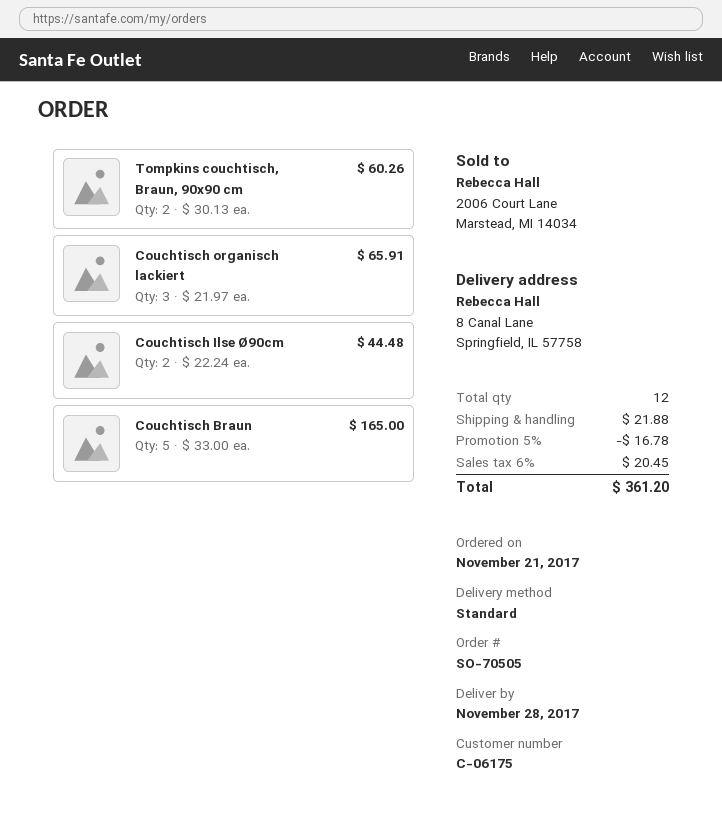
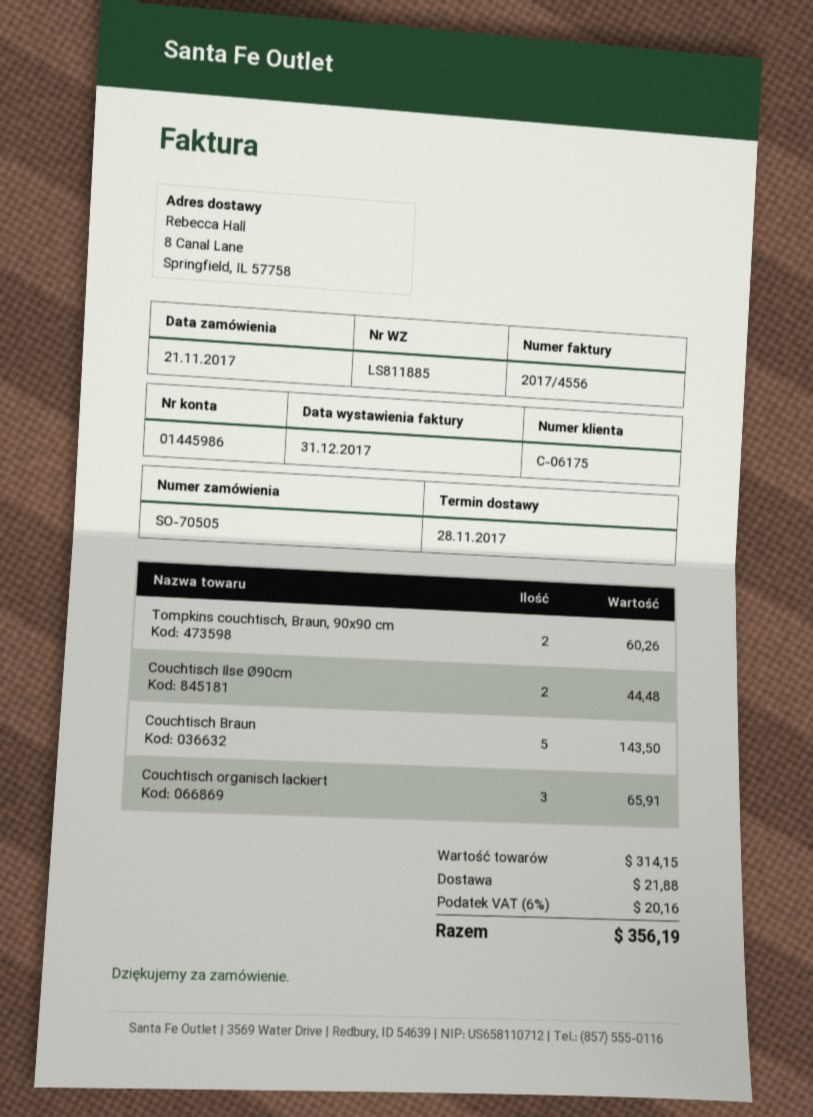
Couchtisch Braun: 5 for 165.00 -> 5 for 143.50
discount: 5% = 16.78 -> none
tax: 6% = 20.45 -> 6% = 20.16
total: 361.20 -> 356.19

